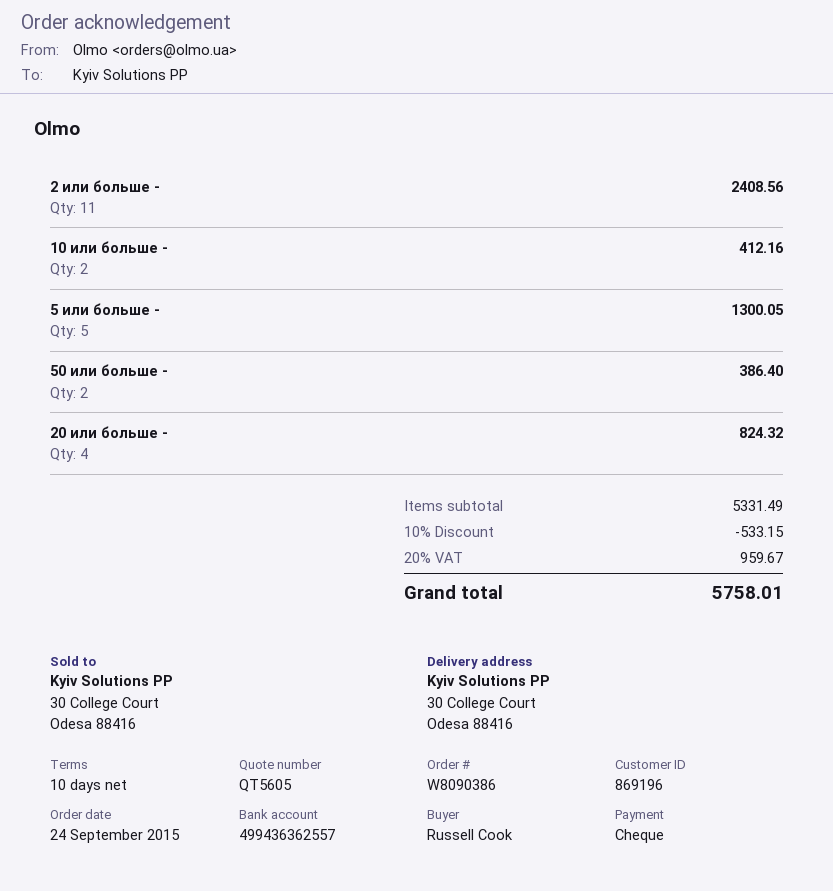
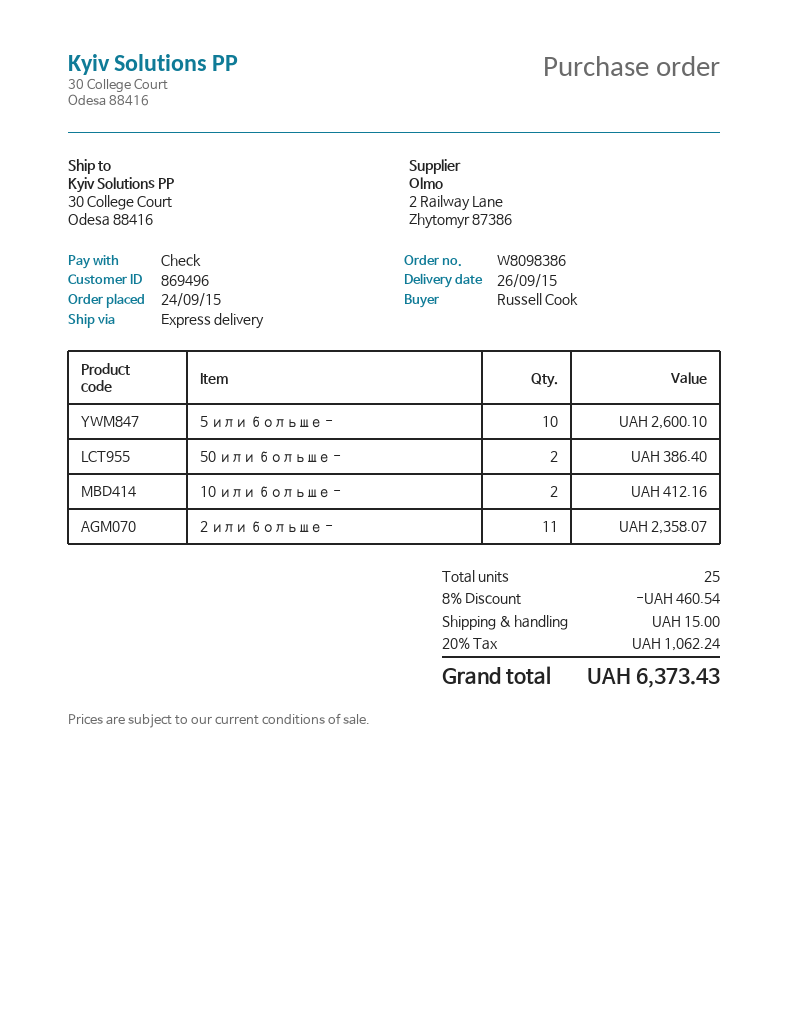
order number: W8090386 -> W8098386
customer number: 869196 -> 869496
2 или больше -: 11 for 2408.56 -> 11 for 2358.07
5 или больше -: 5 for 1300.05 -> 10 for 2600.10
20 или больше -: 4 for 824.32 -> none
discount: 10% = 533.15 -> 8% = 460.54
shipping: none -> 15.00
tax: 20% = 959.67 -> 20% = 1062.24
total: 5758.01 -> 6373.43

